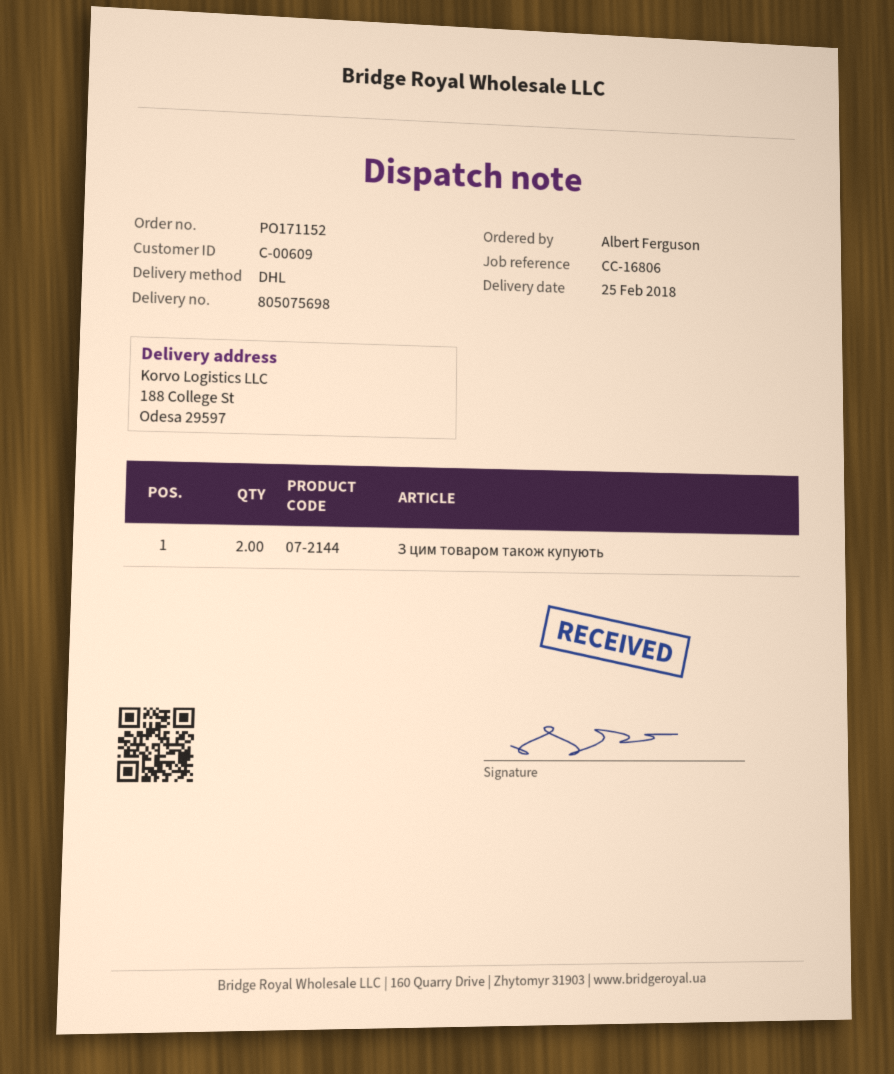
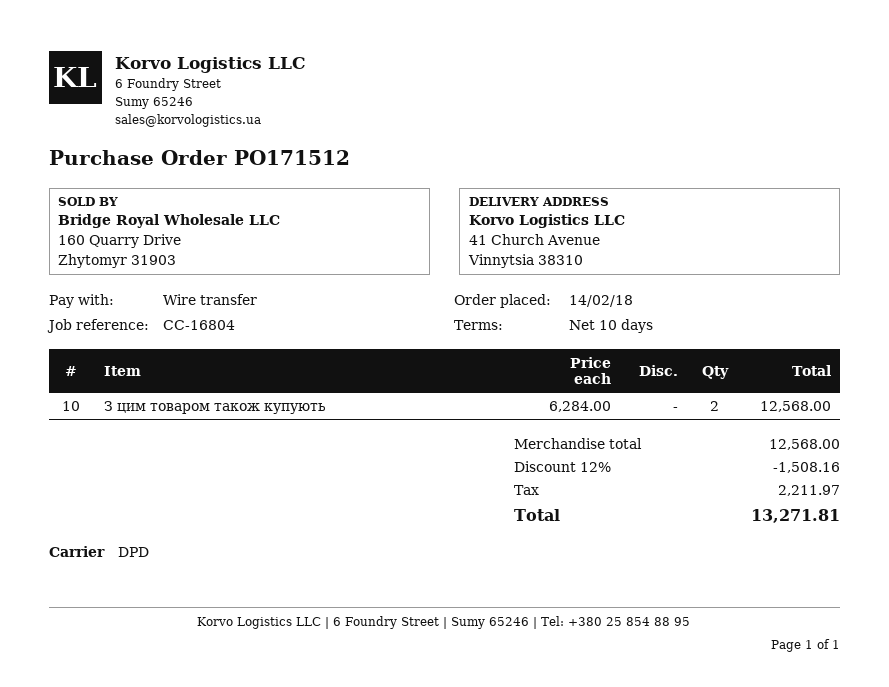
order number: PO171152 -> PO171512
reference: CC-16806 -> CC-16804
shipping method: DHL -> DPD
ship to: 188 College St, Odesa 29597 -> 41 Church Avenue, Vinnytsia 38310

